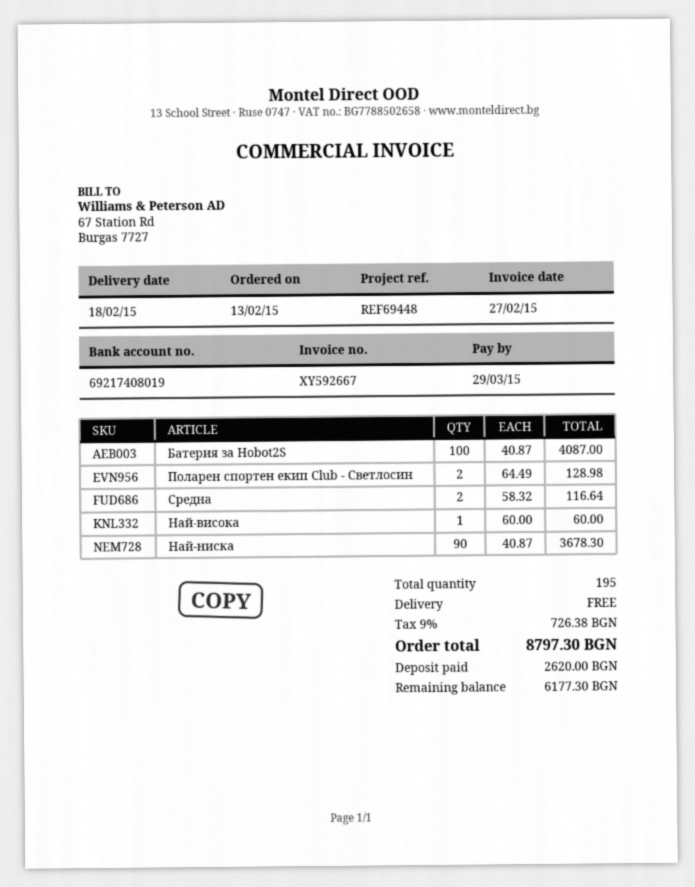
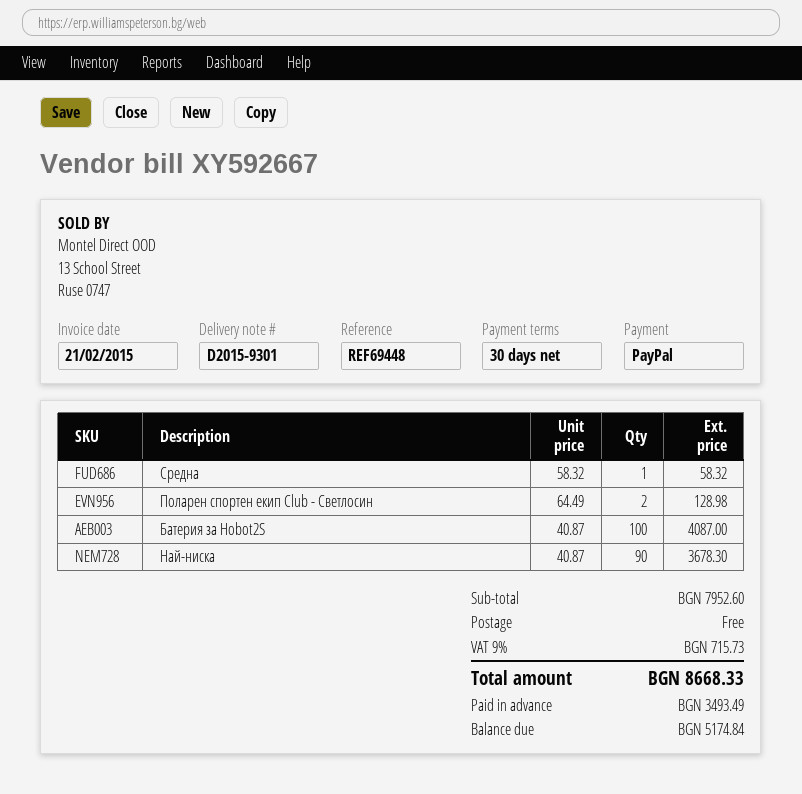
invoice date: 2015-02-27 -> 2015-02-21
Средна: 2 x 58.32 = 116.64 -> 1 x 58.32 = 58.32
Най-висока: 1 x 60.00 = 60.00 -> none
tax: 9% = 726.38 -> 9% = 715.73
total: 8797.30 -> 8668.33
deposit: 2620.00 -> 3493.49
balance: 6177.30 -> 5174.84

